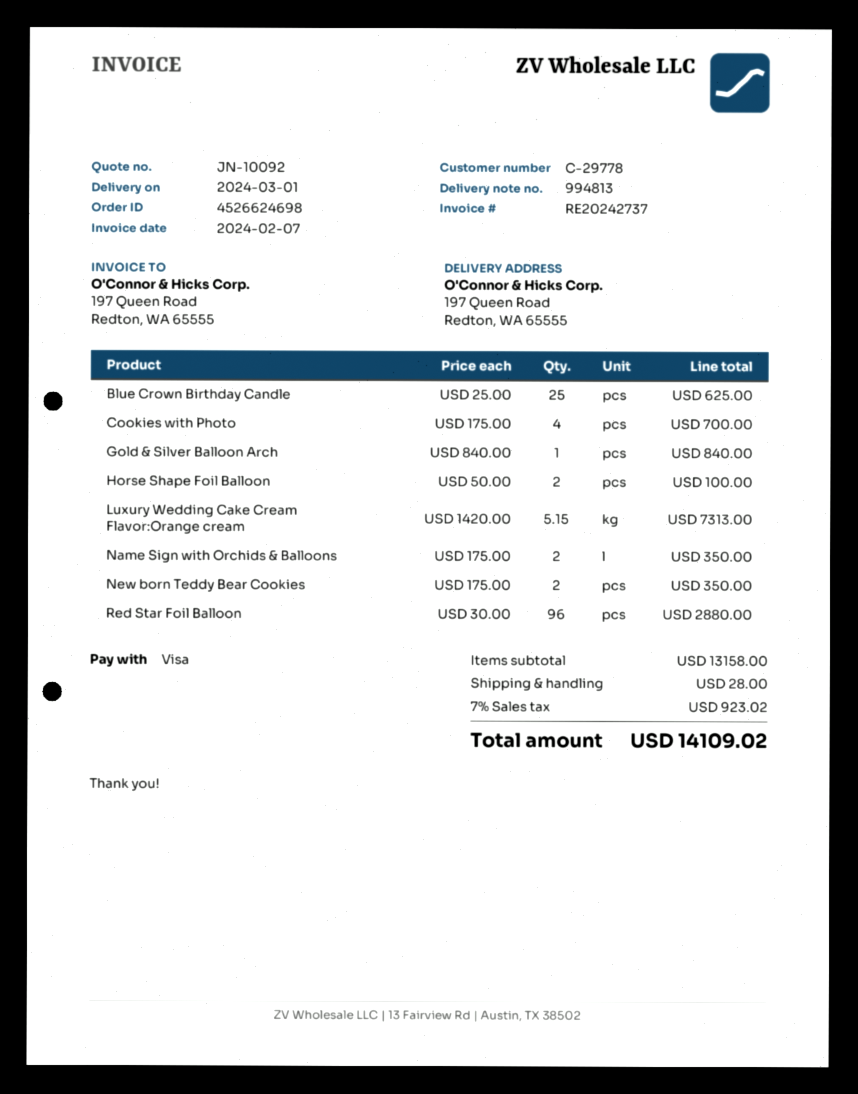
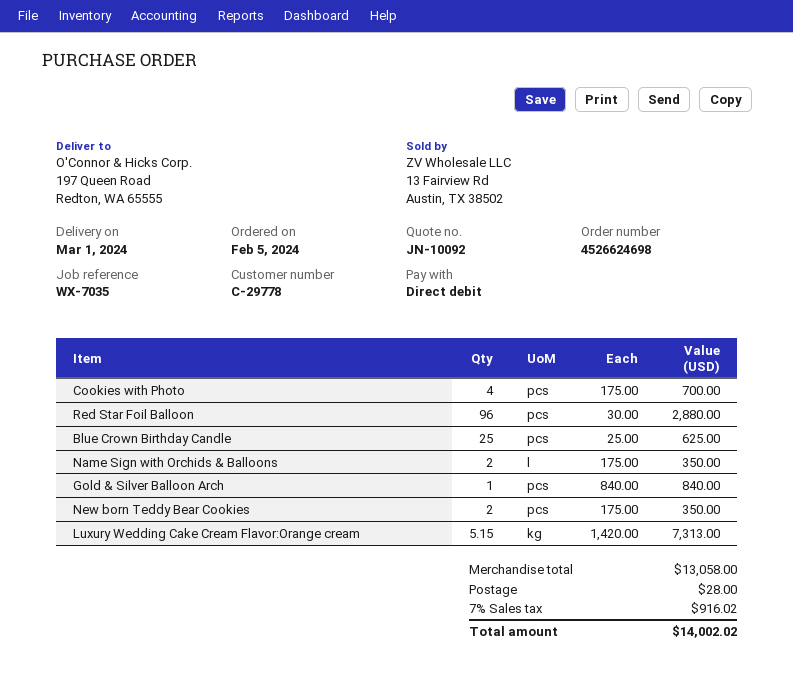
payment method: Visa -> direct debit
Horse Shape Foil Balloon: 2 x 50.00 = 100.00 -> none
subtotal: 13158.00 -> 13058.00
tax: 7% = 923.02 -> 7% = 916.02
total: 14109.02 -> 14002.02

